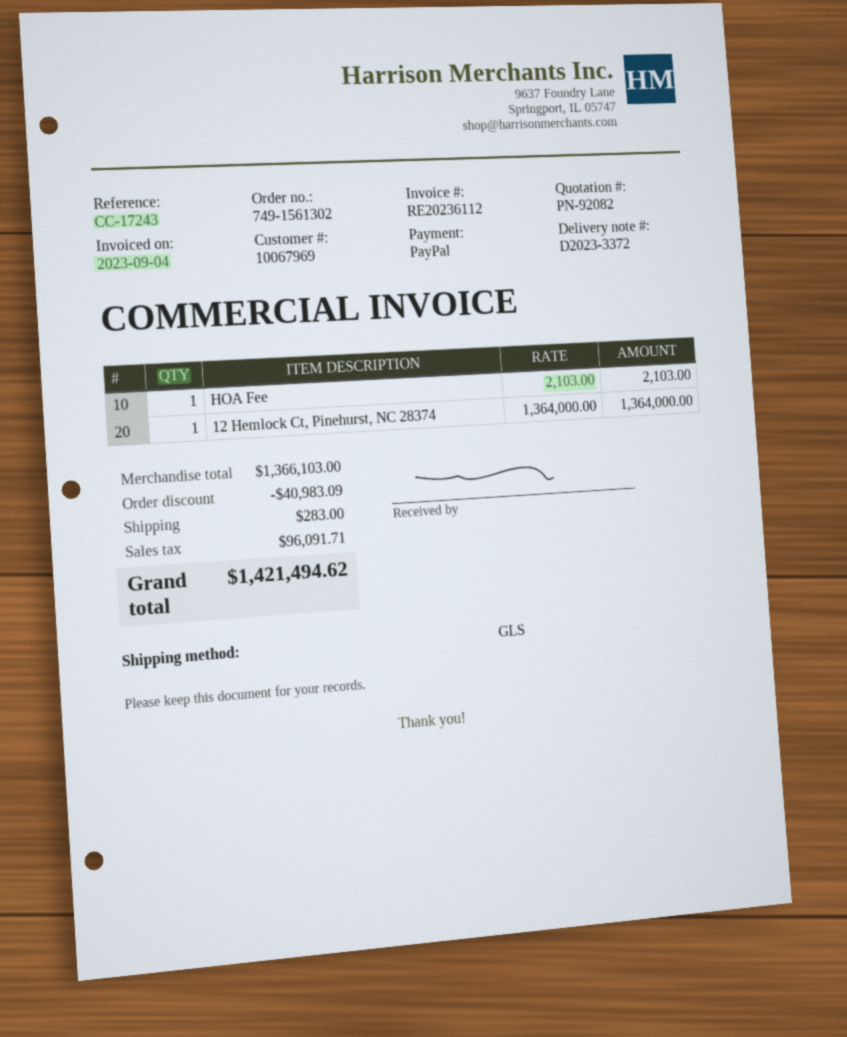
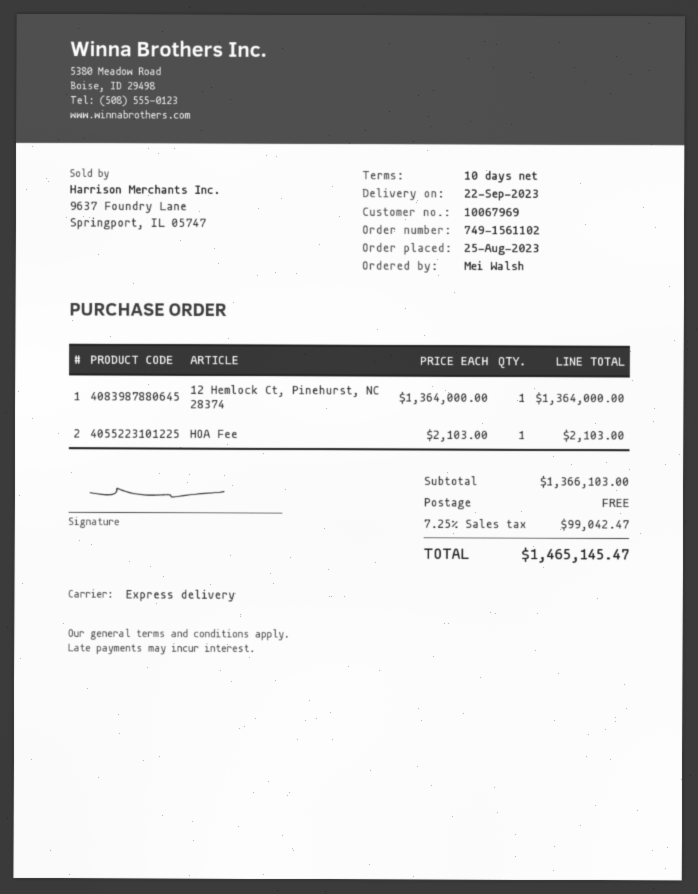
order number: 749-1561302 -> 749-1561102
shipping method: GLS -> express
discount: 40983.09 -> none
shipping: 283.00 -> 0.00
tax: 96091.71 -> 99042.47
total: 1421494.62 -> 1465145.47

